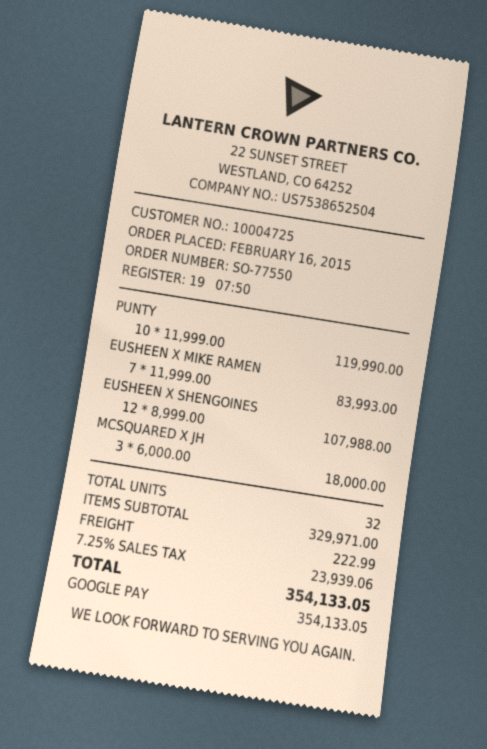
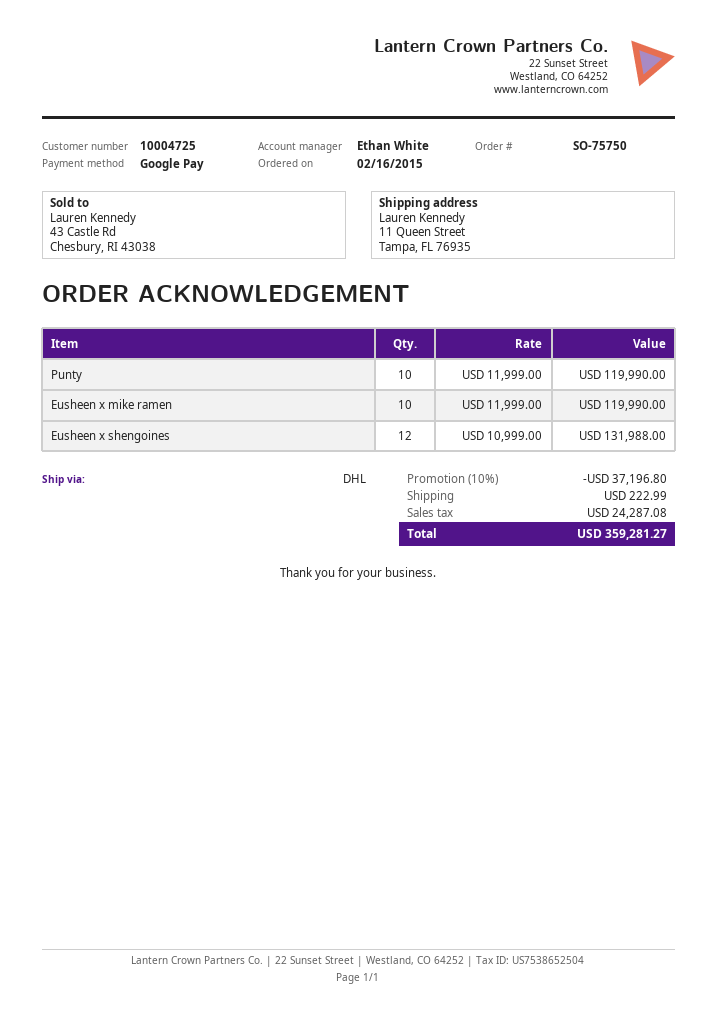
order number: SO-77550 -> SO-75750
EUSHEEN X MIKE RAMEN: 7 x 11999.00 = 83993.00 -> 10 x 11999.00 = 119990.00
EUSHEEN X SHENGOINES: 12 x 8999.00 = 107988.00 -> 12 x 10999.00 = 131988.00
MCSQUARED X JH: 3 x 6000.00 = 18000.00 -> none
discount: none -> 10% = 37196.80
tax: 23939.06 -> 24287.08
total: 354133.05 -> 359281.27

